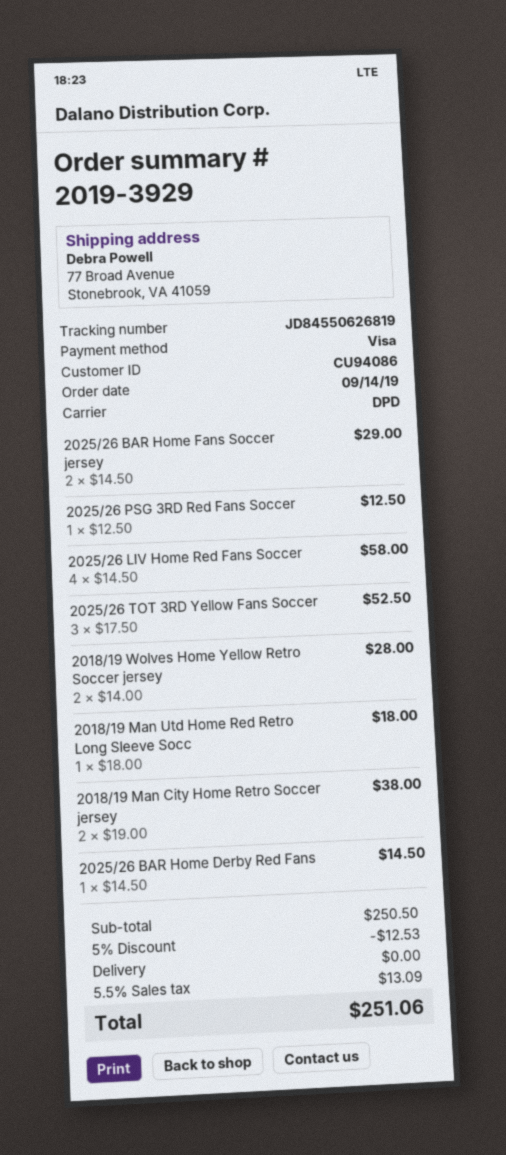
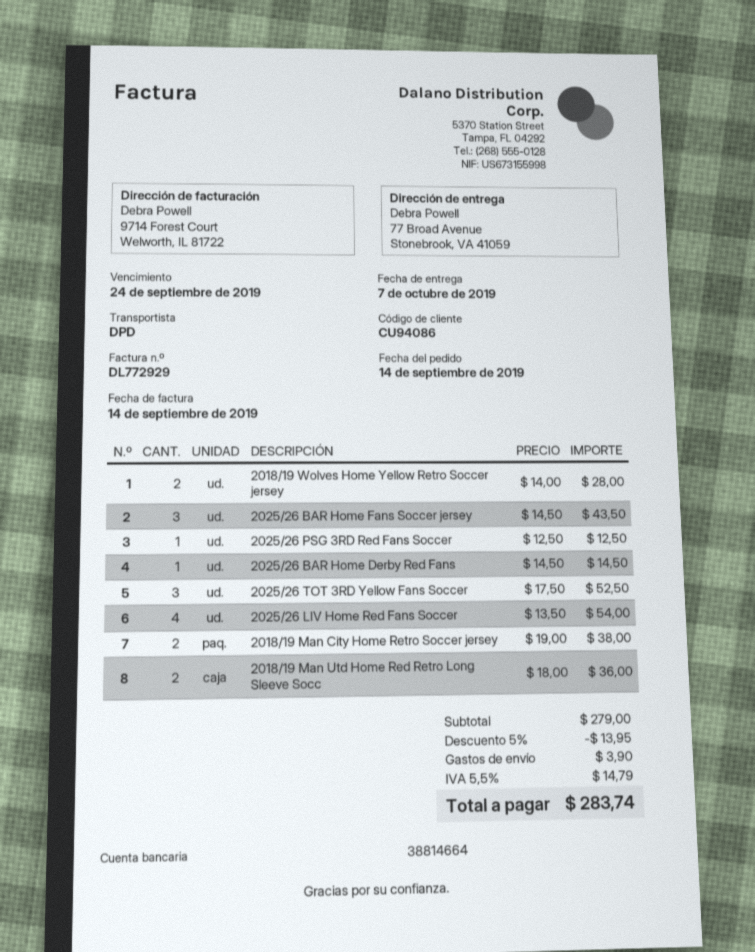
2025/26 BAR Home Fans Soccer jersey: 2 x 14.50 = 29.00 -> 3 x 14.50 = 43.50
2025/26 LIV Home Red Fans Soccer: 4 x 14.50 = 58.00 -> 4 x 13.50 = 54.00
2018/19 Man Utd Home Red Retro Long Sleeve Socc: 1 x 18.00 = 18.00 -> 2 x 18.00 = 36.00
subtotal: 250.50 -> 279.00
discount: 5% = 12.53 -> 5% = 13.95
shipping: 0.00 -> 3.90
tax: 5.5% = 13.09 -> 5.5% = 14.79
total: 251.06 -> 283.74

